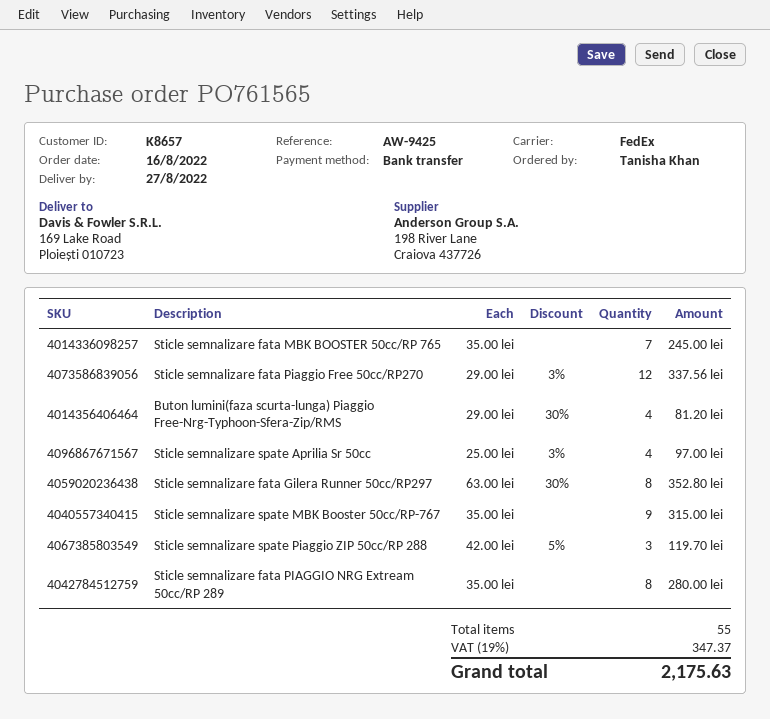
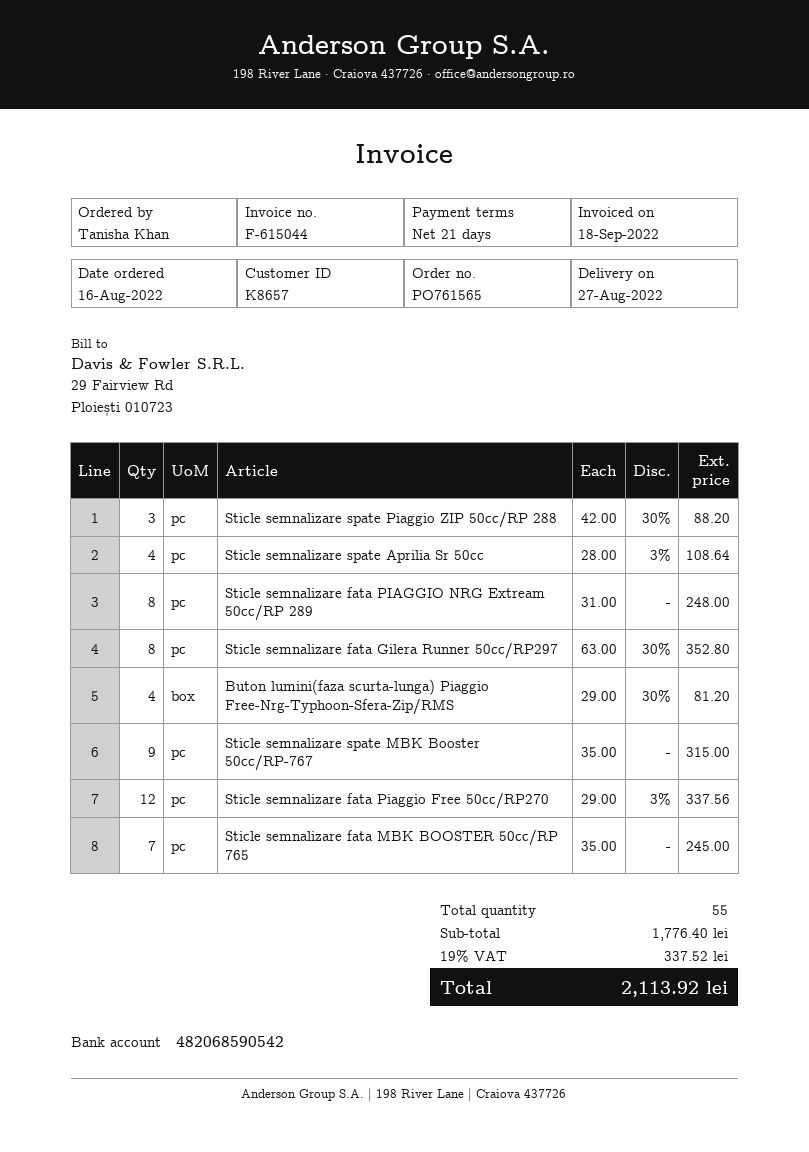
Sticle semnalizare spate Aprilia Sr 50cc: 4 x 25.00 - 3% = 97.00 -> 4 x 28.00 - 3% = 108.64
Sticle semnalizare spate Piaggio ZIP 50cc/RP 288: 3 x 42.00 - 5% = 119.70 -> 3 x 42.00 - 30% = 88.20
Sticle semnalizare fata PIAGGIO NRG Extream 50cc/RP 289: 8 x 35.00 = 280.00 -> 8 x 31.00 = 248.00
tax: 19% = 347.37 -> 19% = 337.52
total: 2175.63 -> 2113.92

